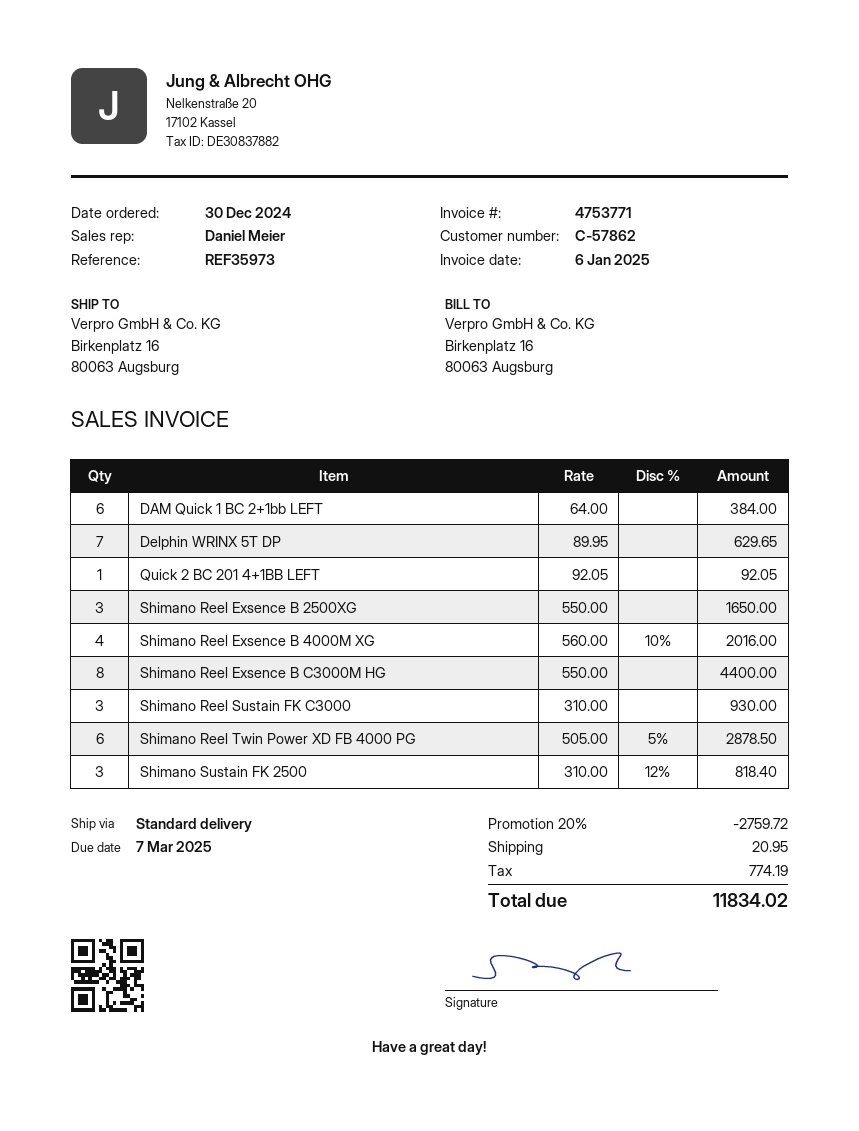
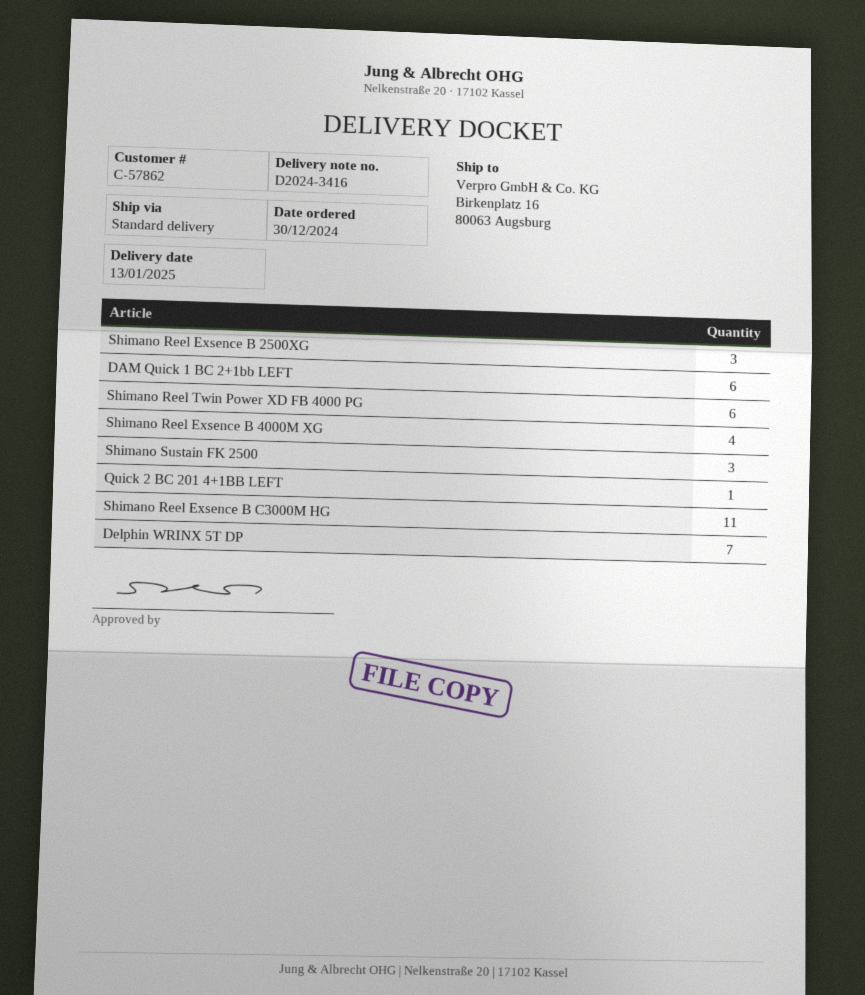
Shimano Reel Exsence B C3000M HG: 8 -> 11
Shimano Reel Sustain FK C3000: 3 -> none

